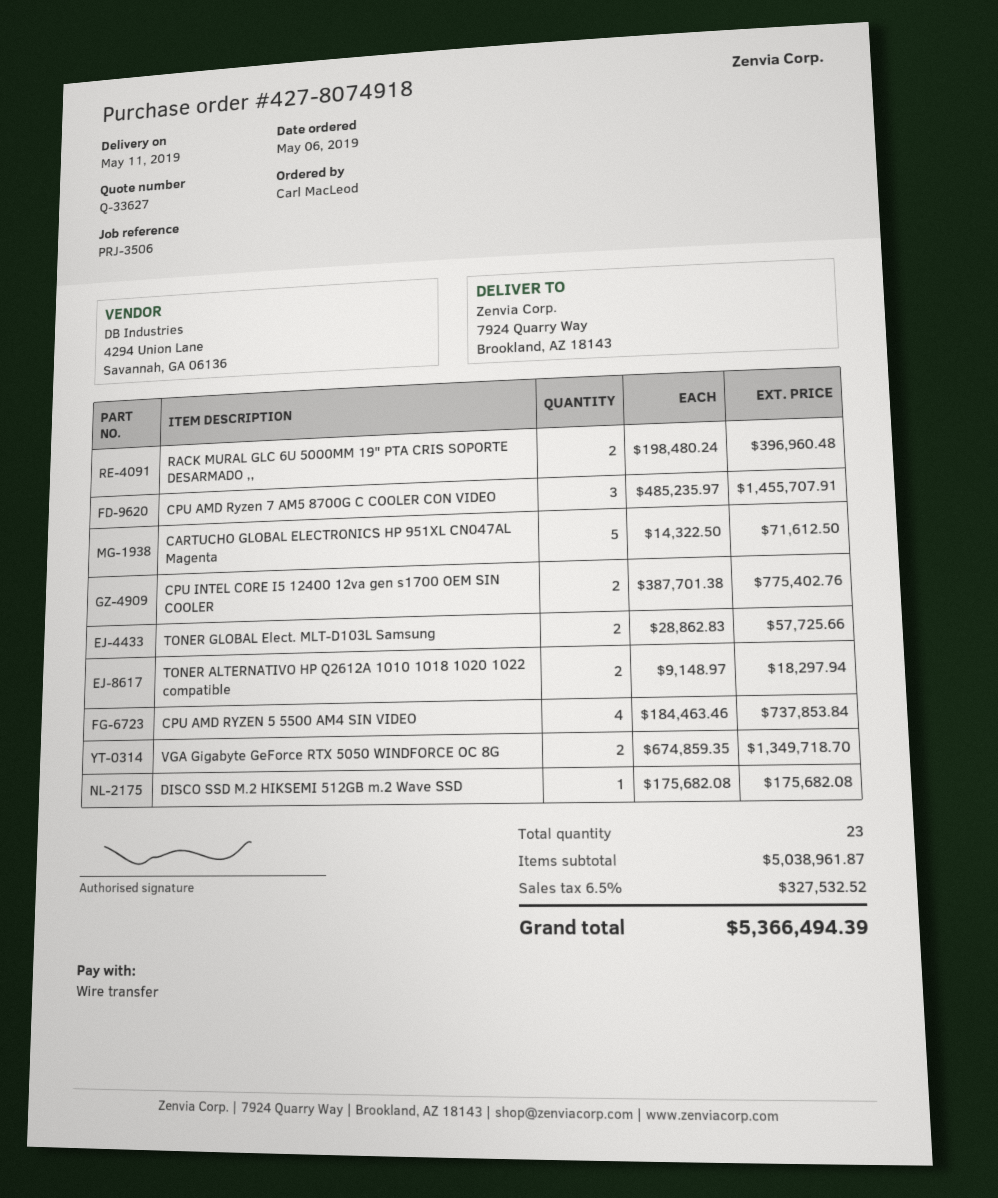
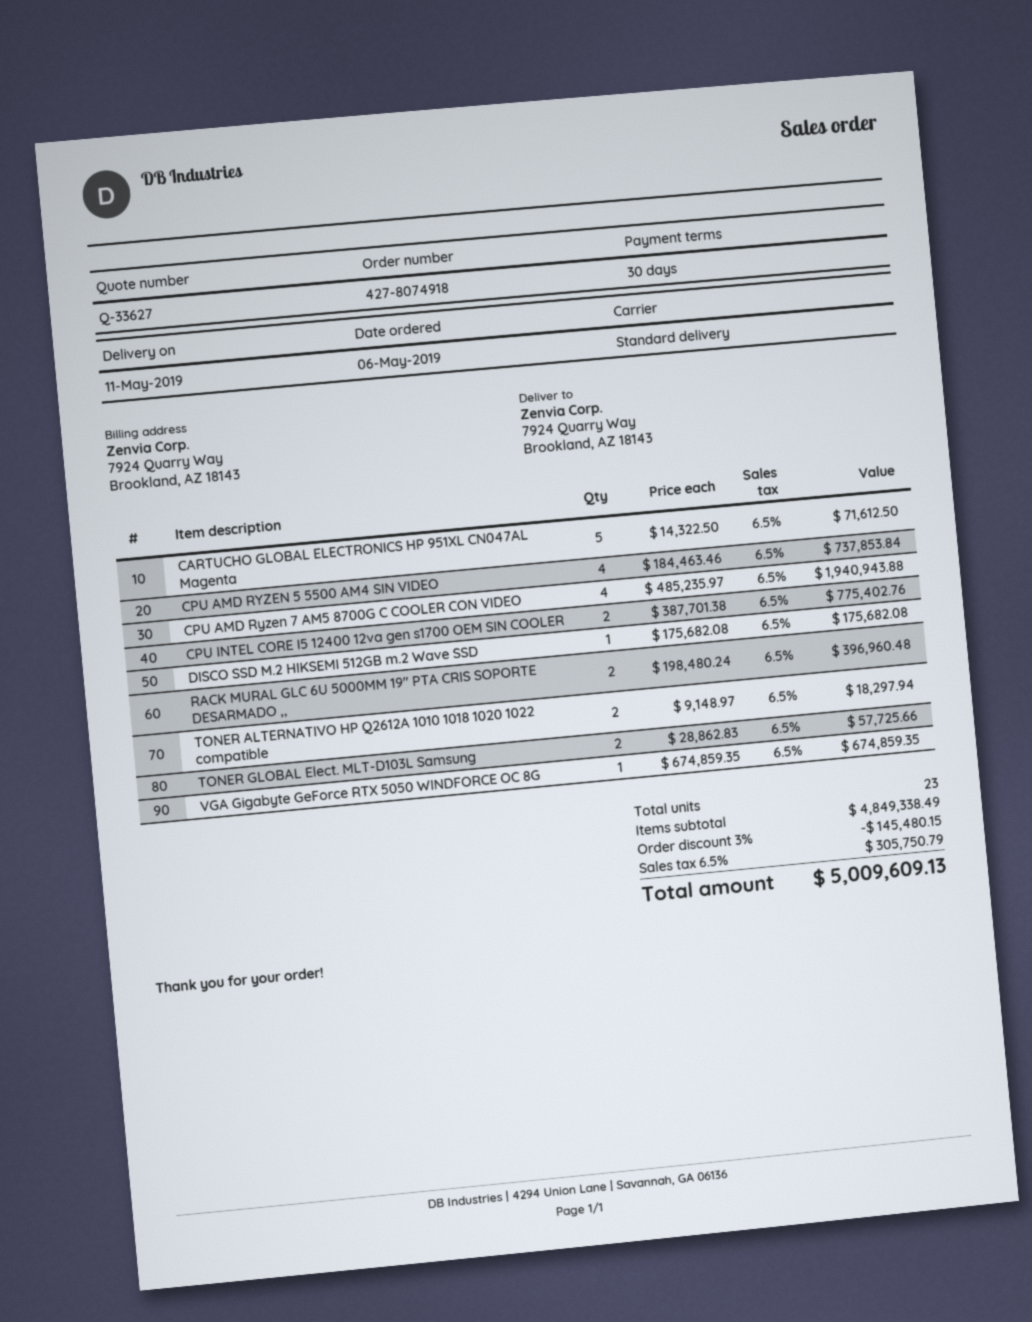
CPU AMD Ryzen 7 AM5 8700G C COOLER CON VIDEO: 3 x 485235.97 = 1455707.91 -> 4 x 485235.97 = 1940943.88
VGA Gigabyte GeForce RTX 5050 WINDFORCE OC 8G: 2 x 674859.35 = 1349718.70 -> 1 x 674859.35 = 674859.35
subtotal: 5038961.87 -> 4849338.49
discount: none -> 3% = 145480.15
tax: 6.5% = 327532.52 -> 6.5% = 305750.79
total: 5366494.39 -> 5009609.13

